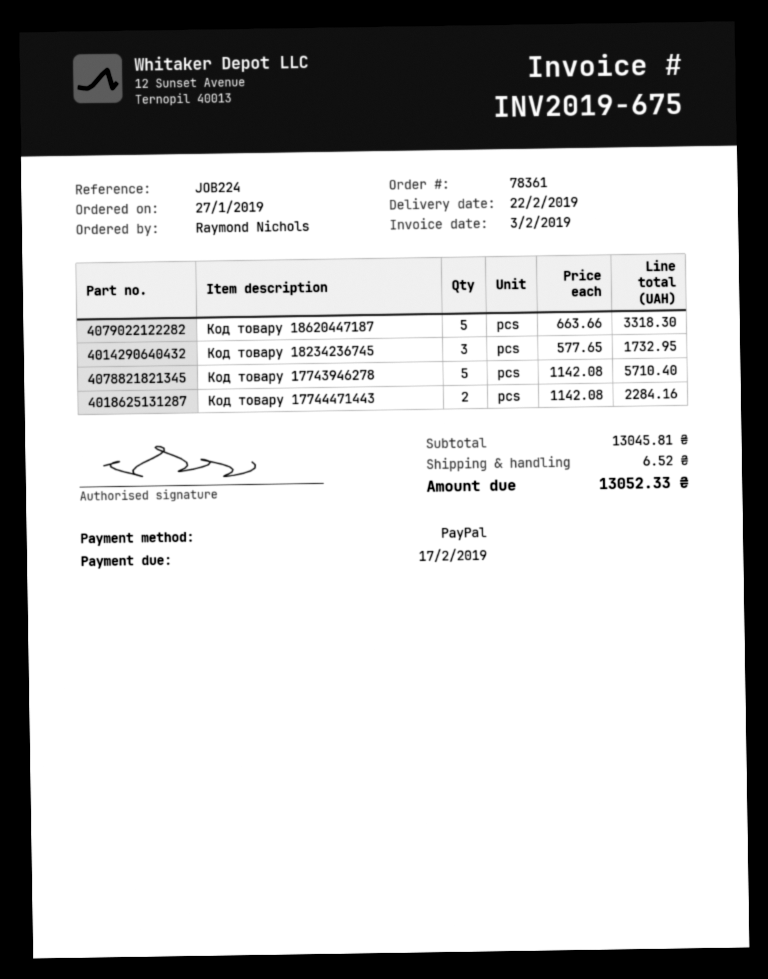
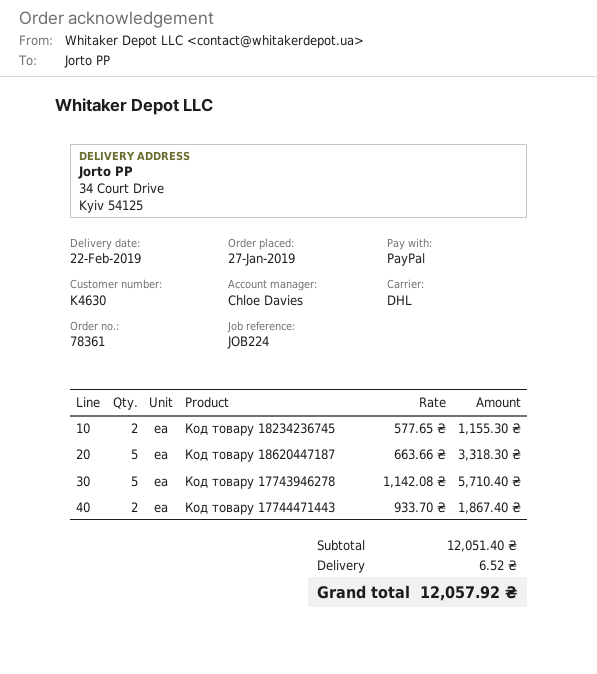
Код товару 18234236745: 3 x 577.65 = 1732.95 -> 2 x 577.65 = 1155.30
Код товару 17744471443: 2 x 1142.08 = 2284.16 -> 2 x 933.70 = 1867.40
subtotal: 13045.81 -> 12051.40
total: 13052.33 -> 12057.92

